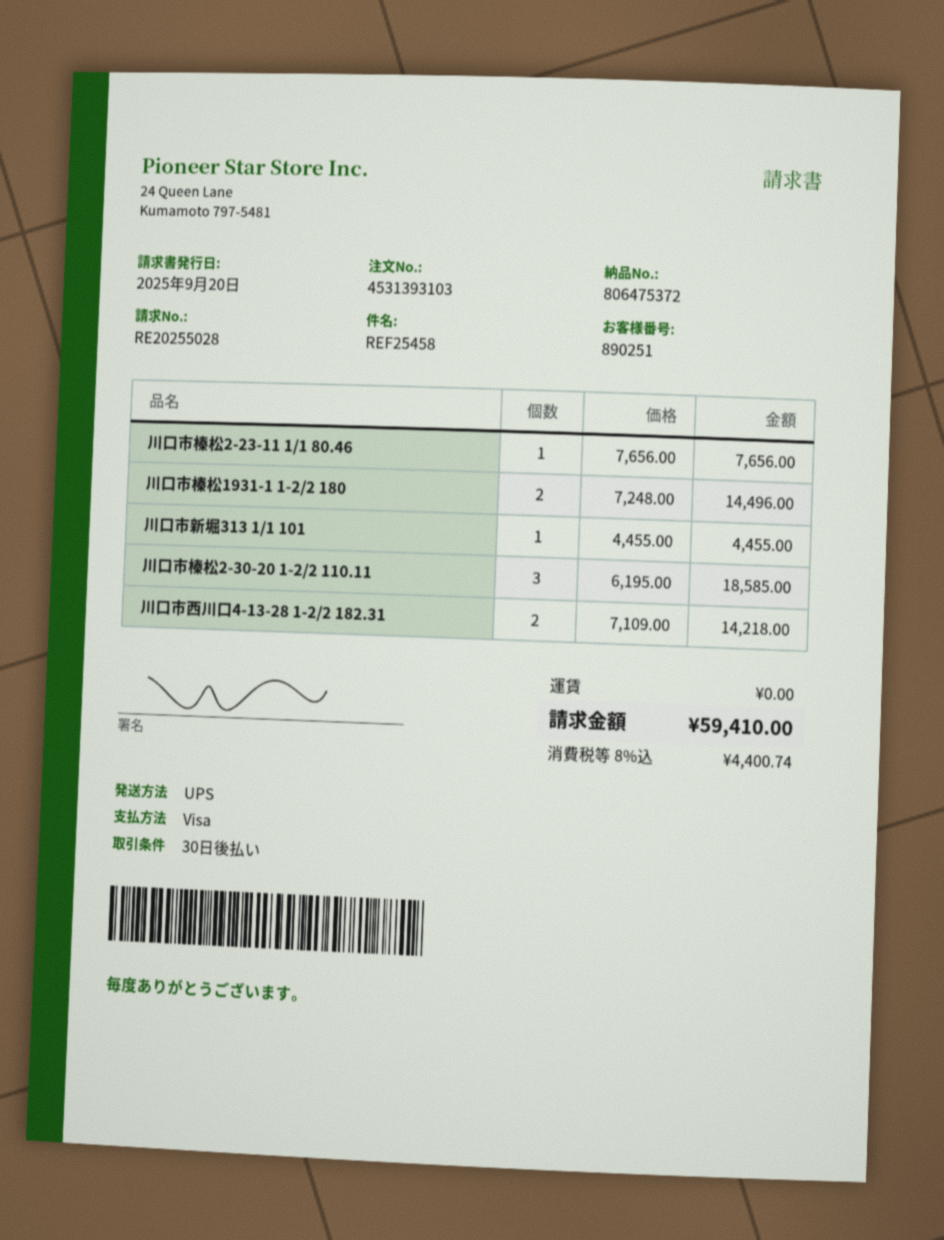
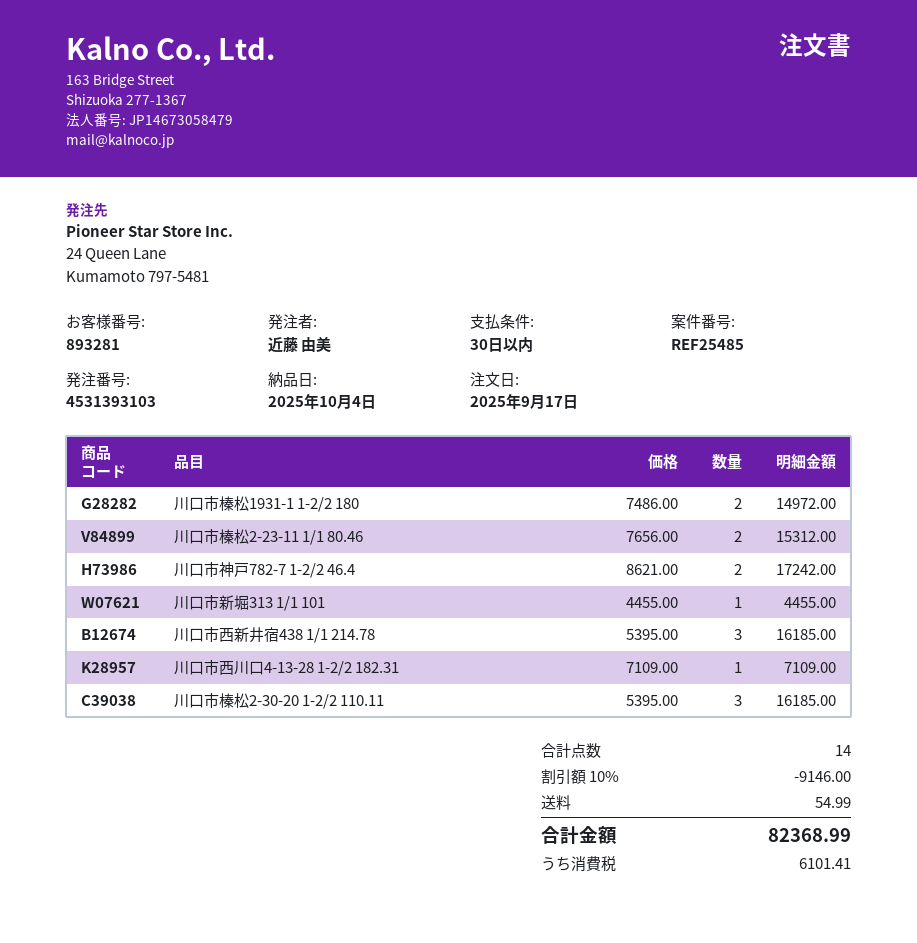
customer number: 890251 -> 893281
reference: REF25458 -> REF25485
川口市榛松2-23-11 1/1 80.46: 1 x 7656.00 = 7656.00 -> 2 x 7656.00 = 15312.00
川口市榛松1931-1 1-2/2 180: 2 x 7248.00 = 14496.00 -> 2 x 7486.00 = 14972.00
川口市榛松2-30-20 1-2/2 110.11: 3 x 6195.00 = 18585.00 -> 3 x 5395.00 = 16185.00
川口市西川口4-13-28 1-2/2 182.31: 2 x 7109.00 = 14218.00 -> 1 x 7109.00 = 7109.00
川口市神戸782-7 1-2/2 46.4: none -> 2 x 8621.00 = 17242.00
川口市西新井宿438 1/1 214.78: none -> 3 x 5395.00 = 16185.00
discount: none -> 10% = 9146.00
shipping: 0.00 -> 54.99
tax: 4400.74 -> 6101.41
total: 59410.00 -> 82368.99

